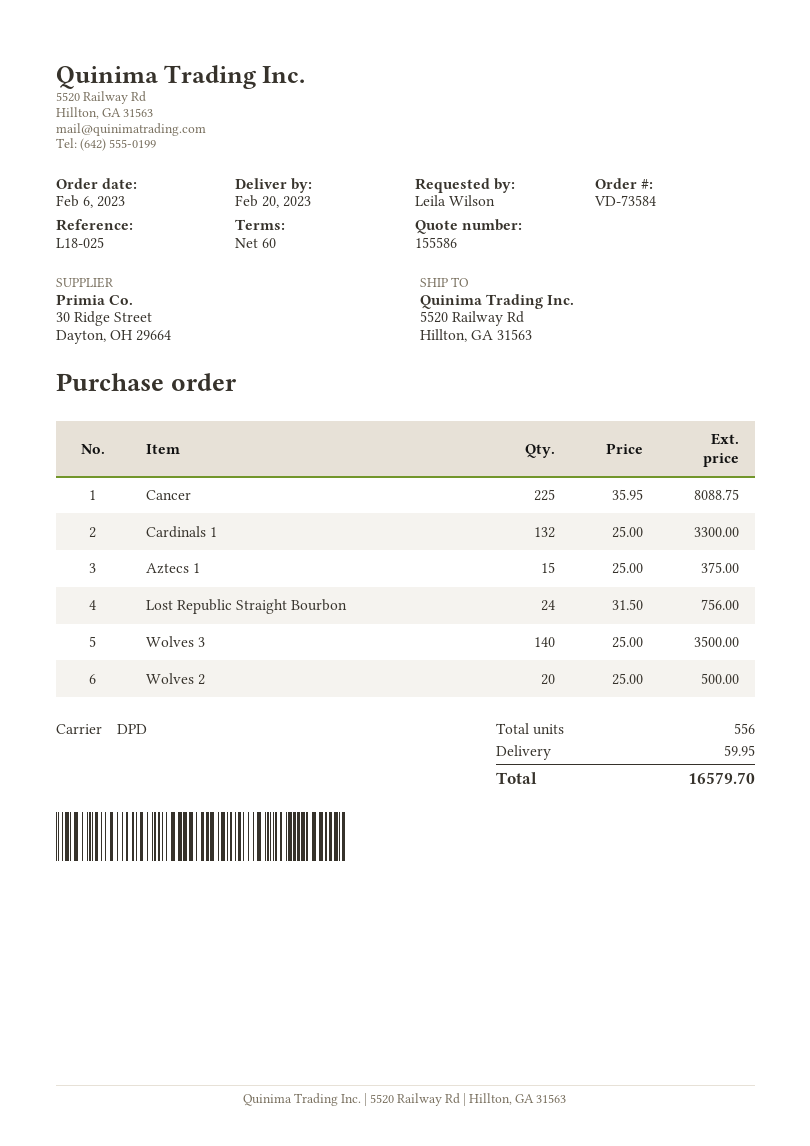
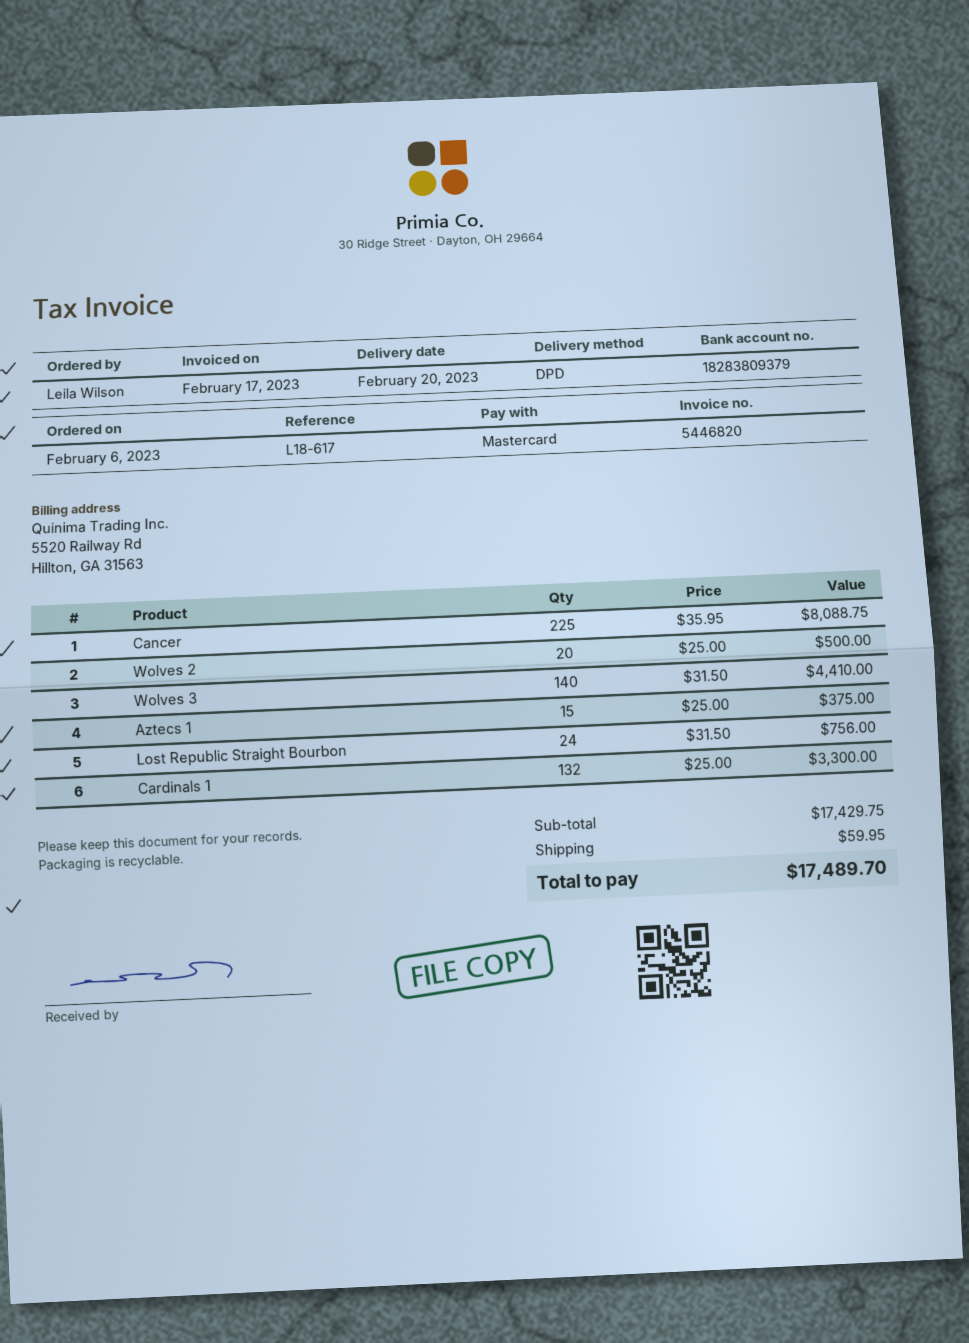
reference: L18-025 -> L18-617
Wolves 3: 140 x 25.00 = 3500.00 -> 140 x 31.50 = 4410.00
total: 16579.70 -> 17489.70

